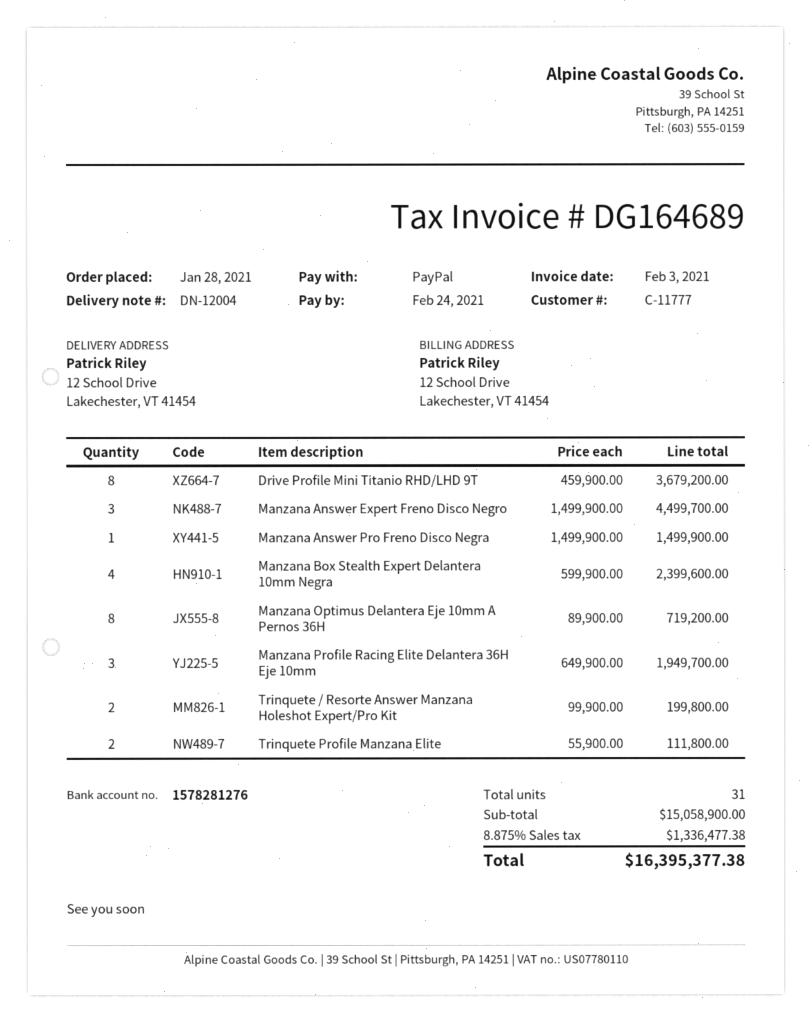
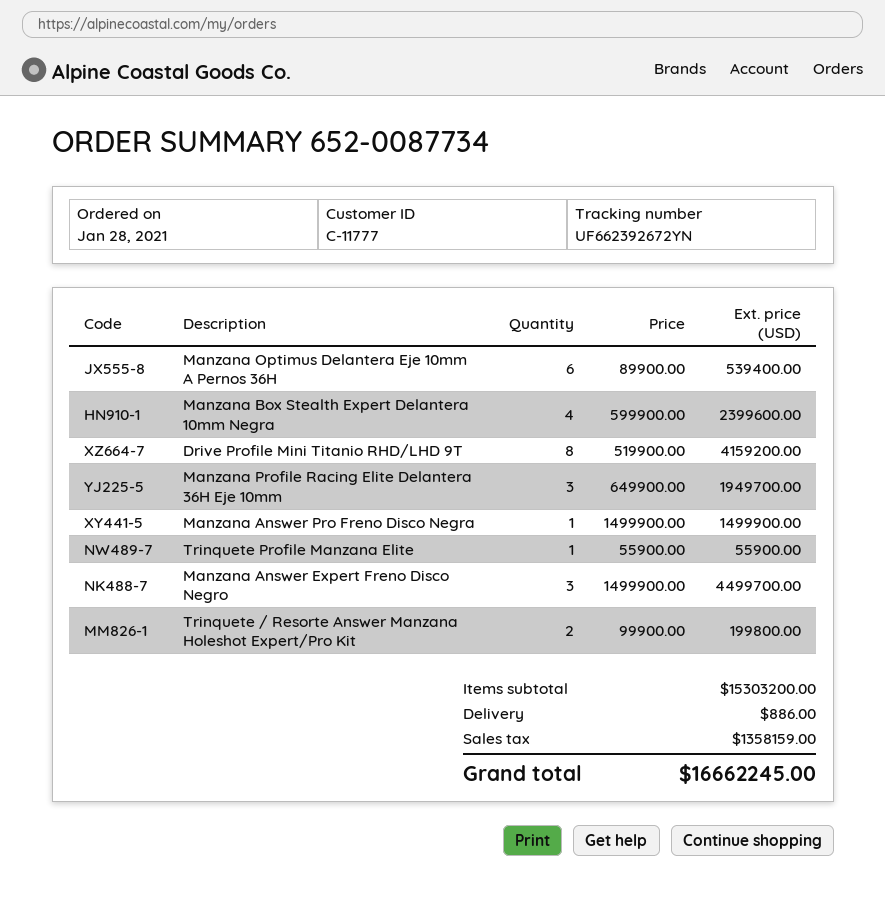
Drive Profile Mini Titanio RHD/LHD 9T: 8 x 459900.00 = 3679200.00 -> 8 x 519900.00 = 4159200.00
Manzana Optimus Delantera Eje 10mm A Pernos 36H: 8 x 89900.00 = 719200.00 -> 6 x 89900.00 = 539400.00
Trinquete Profile Manzana Elite: 2 x 55900.00 = 111800.00 -> 1 x 55900.00 = 55900.00
subtotal: 15058900.00 -> 15303200.00
shipping: none -> 886.00
tax: 1336477.38 -> 1358159.00
total: 16395377.38 -> 16662245.00

